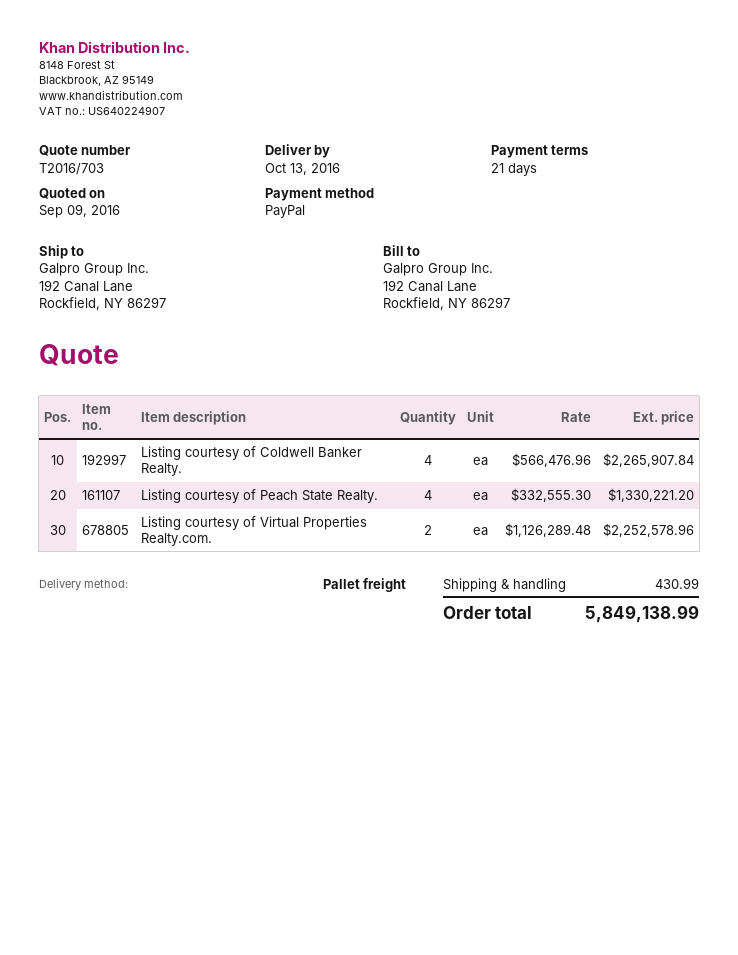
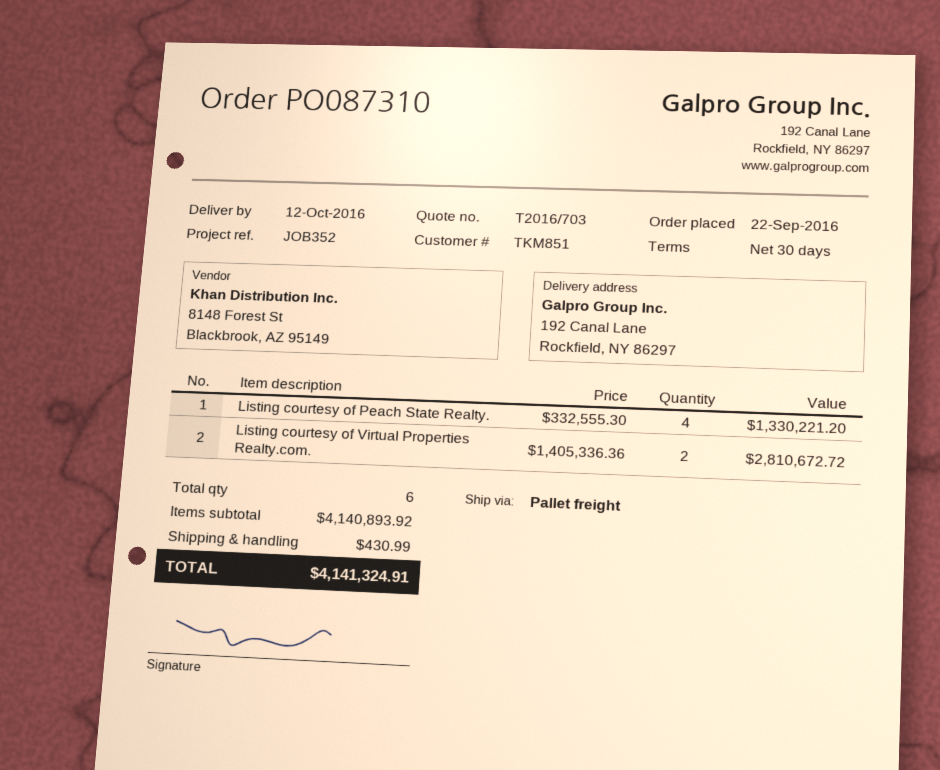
delivery date: 2016-10-13 -> 2016-10-12
payment terms: 21 days -> 30 days
Listing courtesy of Coldwell Banker Realty.: 4 x 566476.96 = 2265907.84 -> none
Listing courtesy of Virtual Properties Realty.com.: 2 x 1126289.48 = 2252578.96 -> 2 x 1405336.36 = 2810672.72
total: 5849138.99 -> 4141324.91

